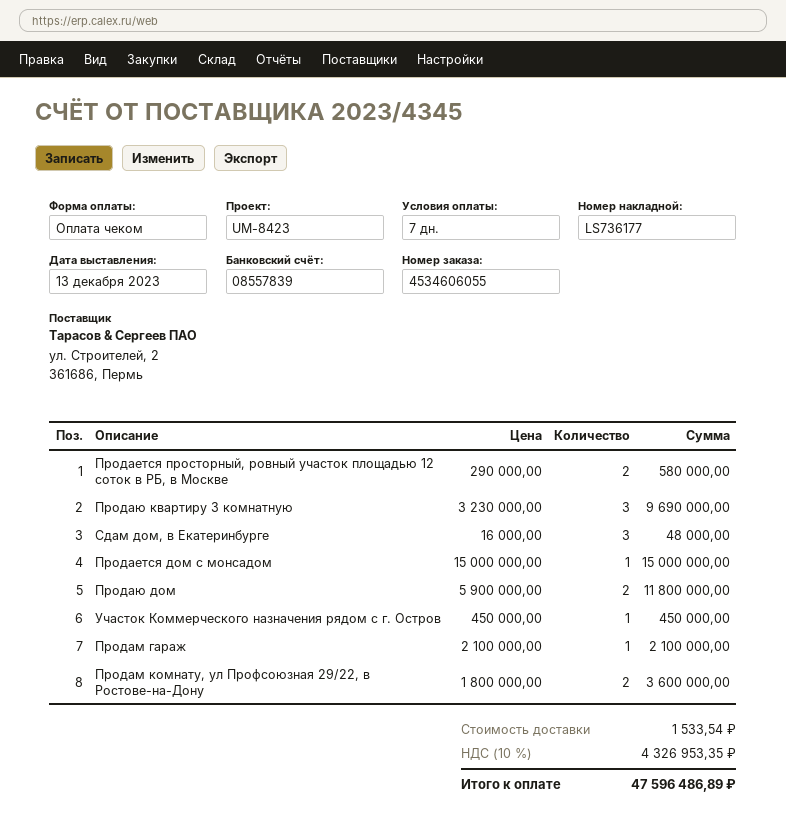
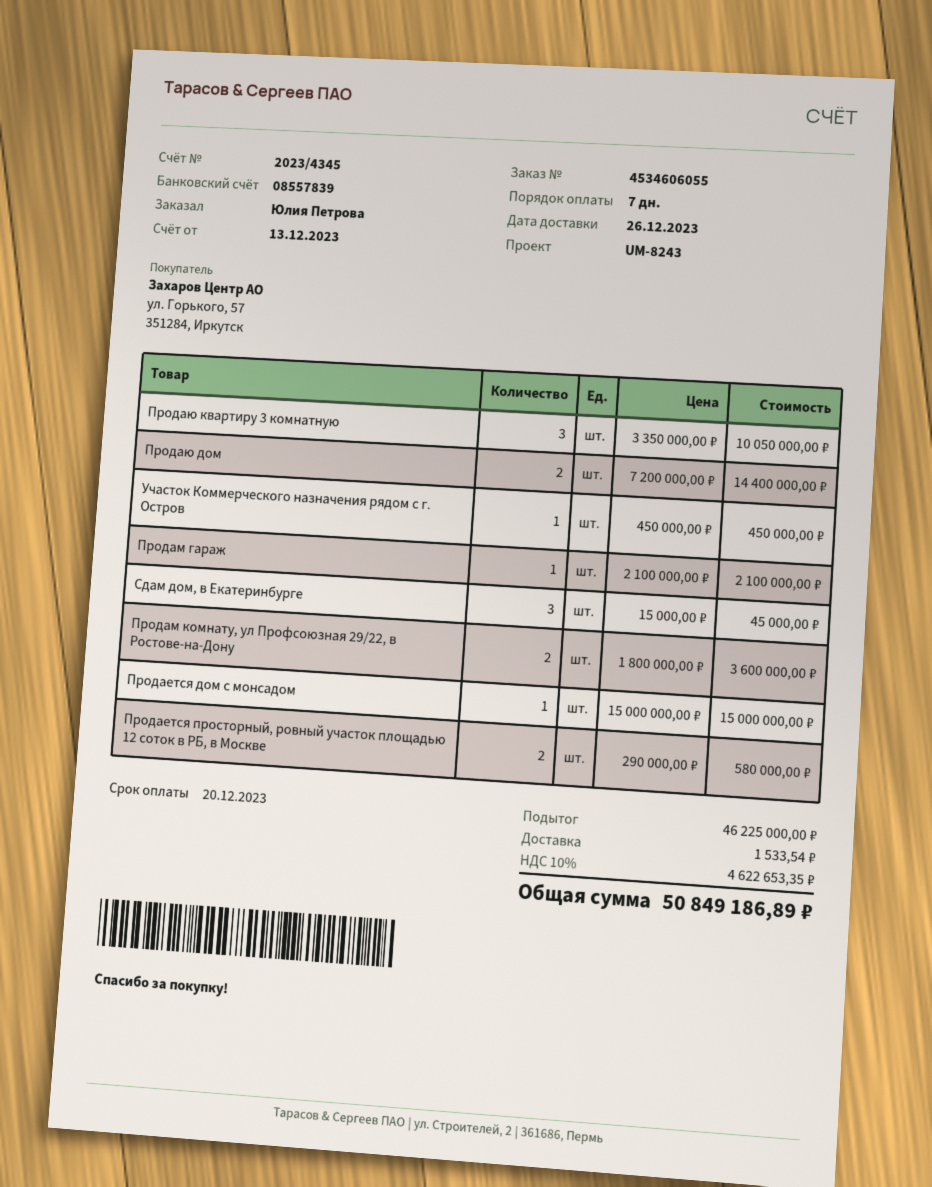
reference: UM-8423 -> UM-8243
Продаю квартиру 3 комнатную: 3 x 3230000.00 = 9690000.00 -> 3 x 3350000.00 = 10050000.00
Сдам дом, в Екатеринбурге: 3 x 16000.00 = 48000.00 -> 3 x 15000.00 = 45000.00
Продаю дом: 2 x 5900000.00 = 11800000.00 -> 2 x 7200000.00 = 14400000.00
tax: 10% = 4326953.35 -> 10% = 4622653.35
total: 47596486.89 -> 50849186.89

